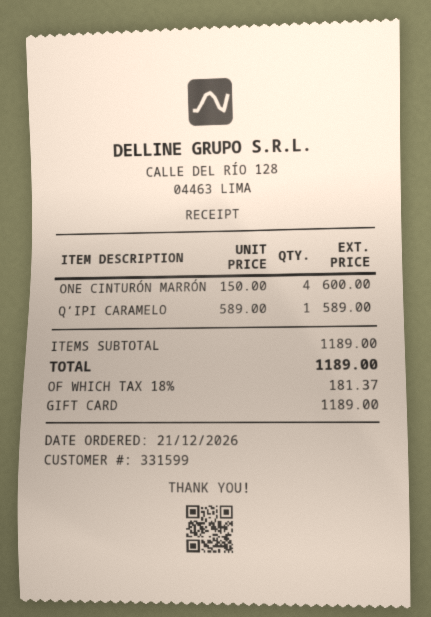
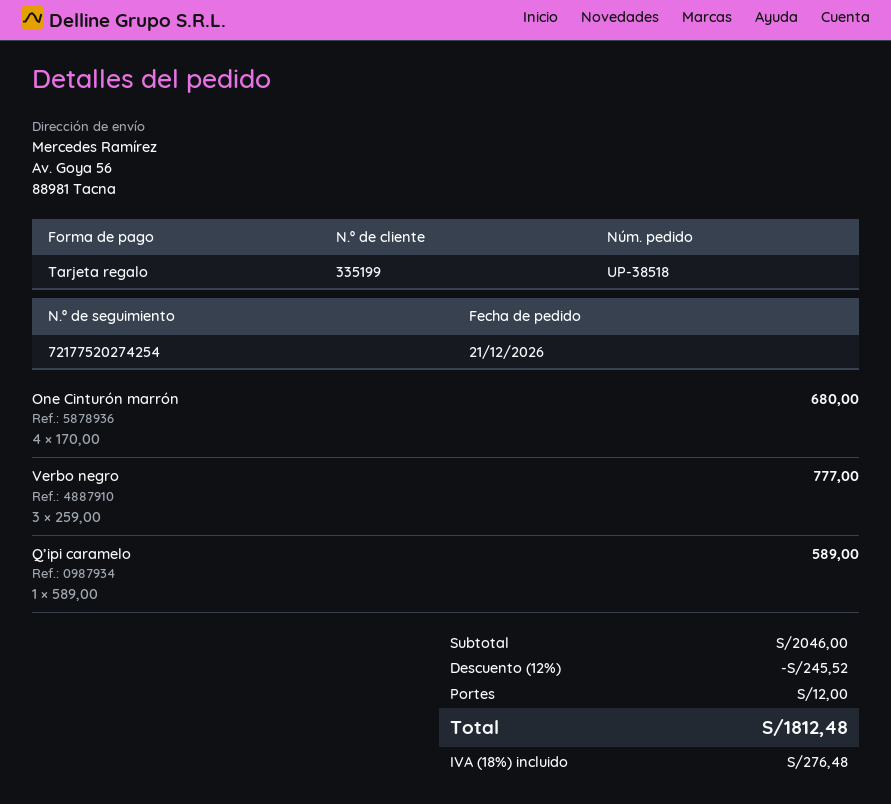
customer number: 331599 -> 335199
ONE CINTURÓN MARRÓN: 4 x 150.00 = 600.00 -> 4 x 170.00 = 680.00
Verbo negro: none -> 3 x 259.00 = 777.00
subtotal: 1189.00 -> 2046.00
discount: none -> 12% = 245.52
shipping: none -> 12.00
tax: 18% = 181.37 -> 18% = 276.48
total: 1189.00 -> 1812.48

